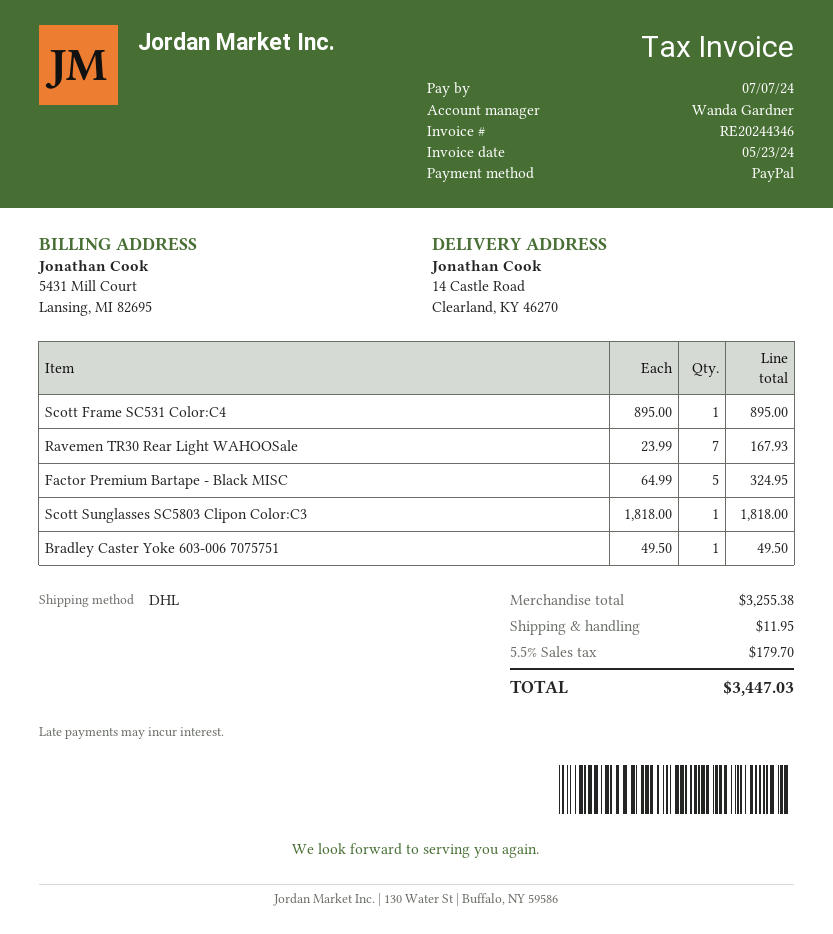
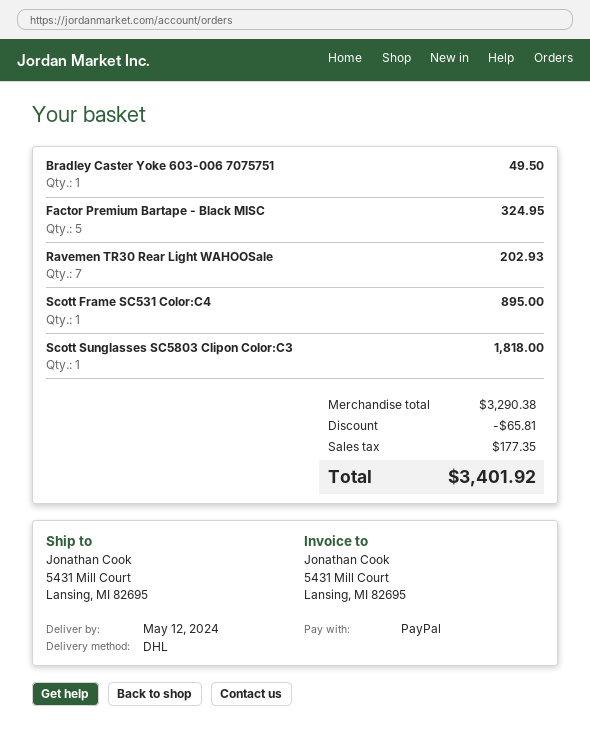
ship to: 14 Castle Road, Clearland, KY 46270 -> 5431 Mill Court, Lansing, MI 82695
Ravemen TR30 Rear Light WAHOOSale: 7 for 167.93 -> 7 for 202.93
subtotal: 3255.38 -> 3290.38
discount: none -> 65.81
shipping: 11.95 -> none
tax: 179.70 -> 177.35
total: 3447.03 -> 3401.92

